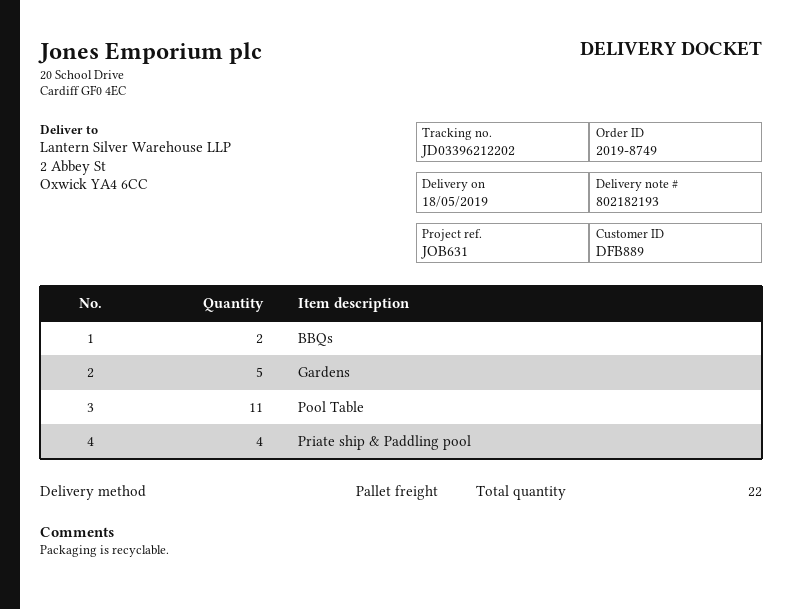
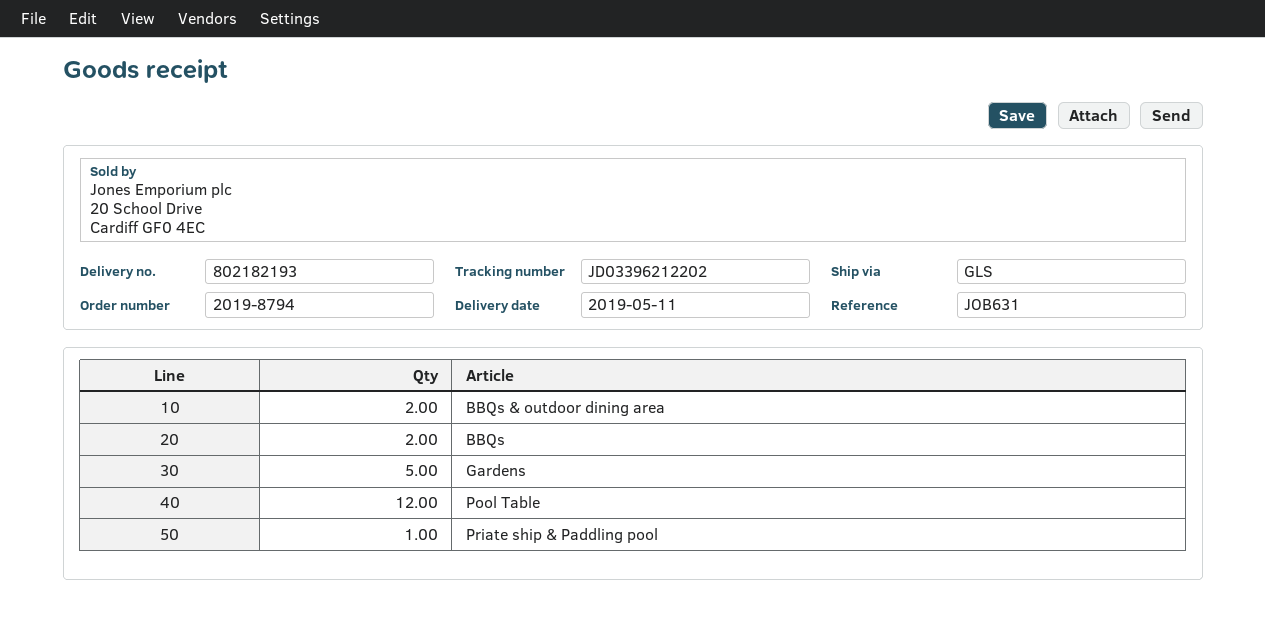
order number: 2019-8749 -> 2019-8794
delivery date: 2019-05-18 -> 2019-05-11
shipping method: pallet freight -> GLS
Pool Table: 11 -> 12
Priate ship & Paddling pool: 4 -> 1
BBQs & outdoor dining area: none -> 2

